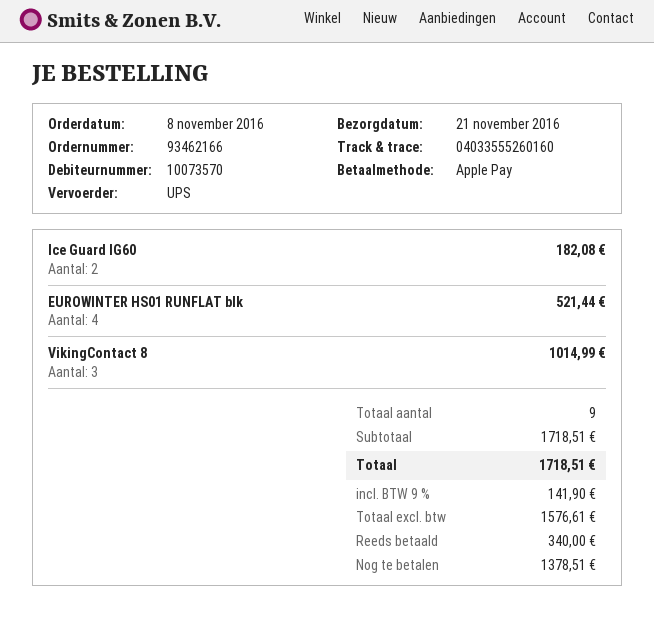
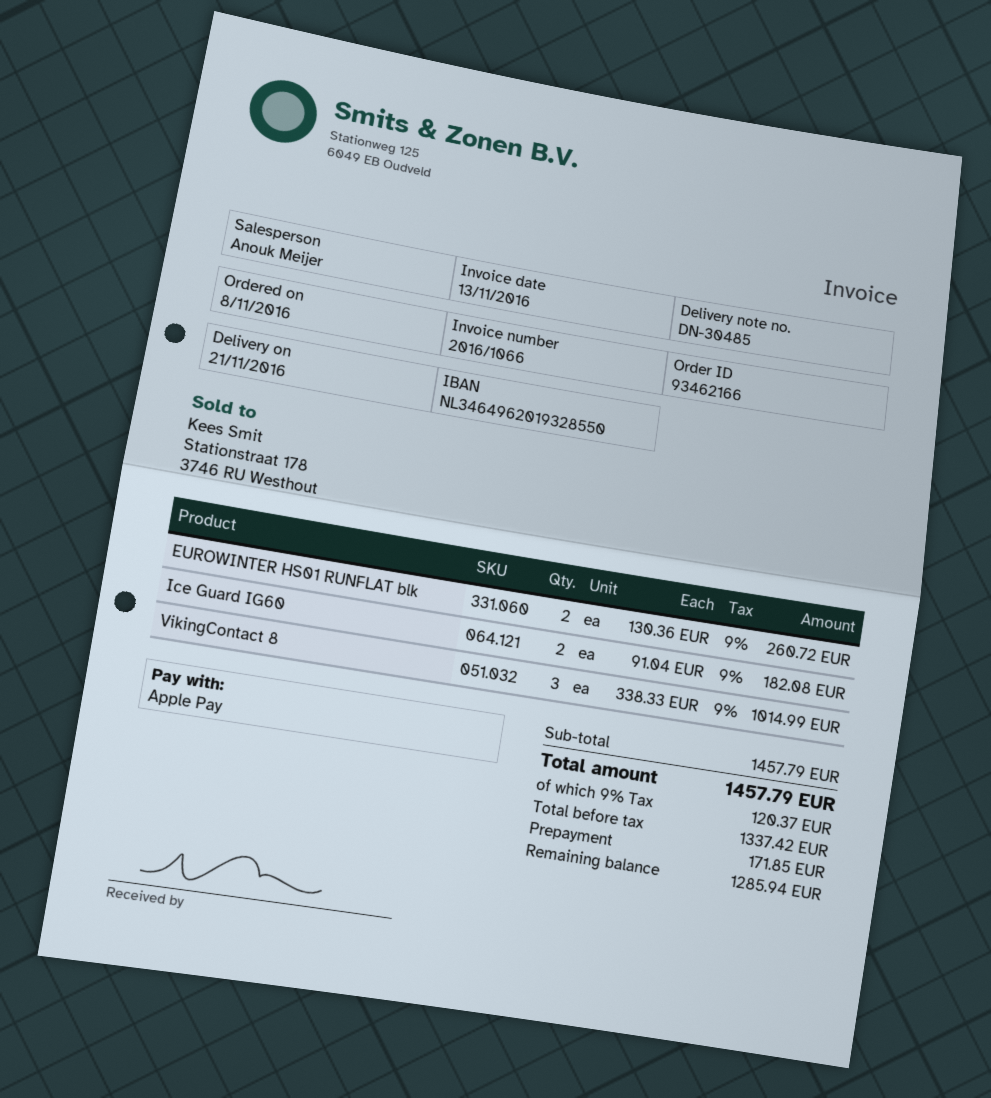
EUROWINTER HS01 RUNFLAT blk: 4 for 521.44 -> 2 for 260.72
subtotal: 1718.51 -> 1457.79
net: 1576.61 -> 1337.42
tax: 9% = 141.90 -> 9% = 120.37
total: 1718.51 -> 1457.79
deposit: 340.00 -> 171.85
balance: 1378.51 -> 1285.94

